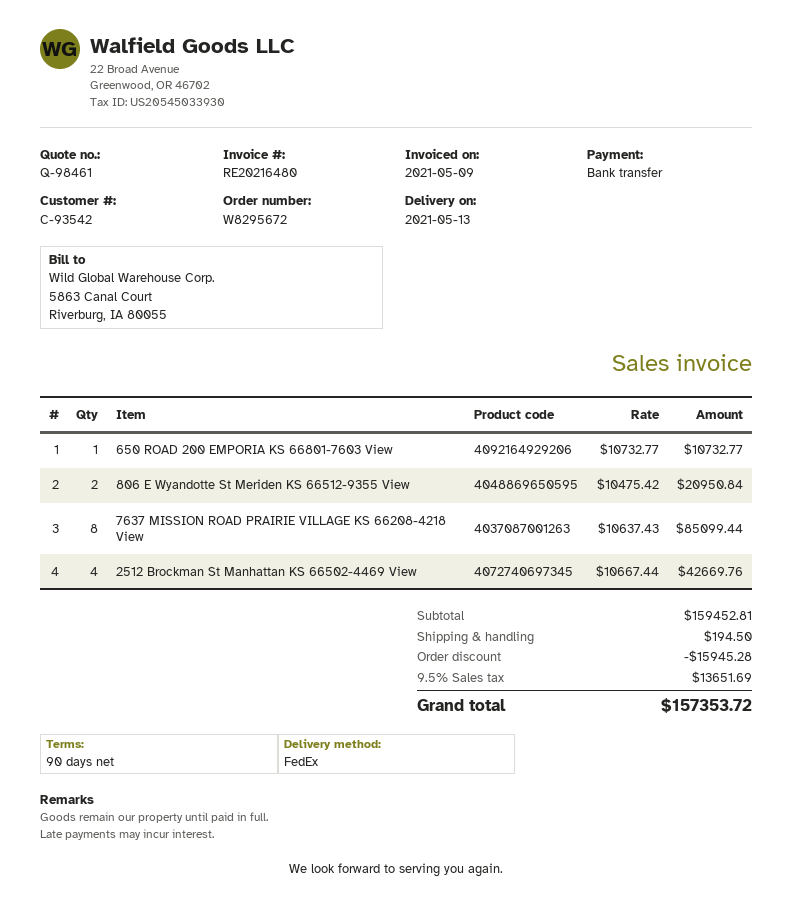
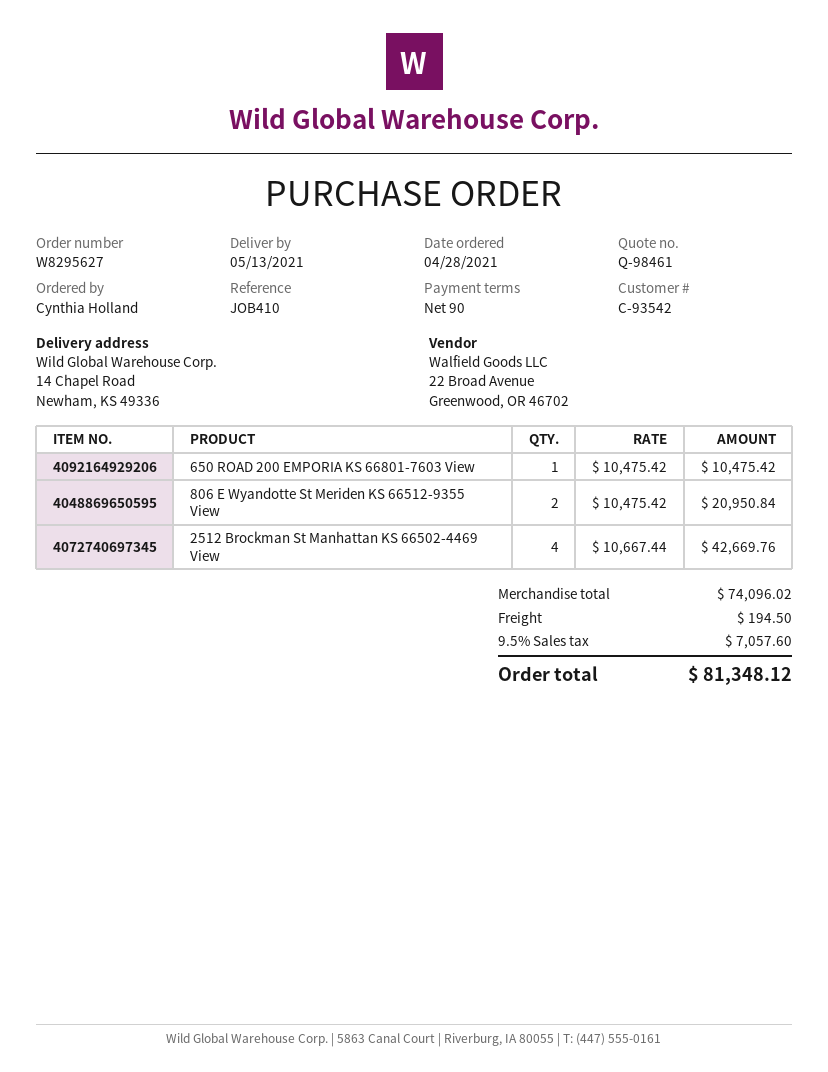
order number: W8295672 -> W8295627
650 ROAD 200 EMPORIA KS 66801-7603 View: 1 x 10732.77 = 10732.77 -> 1 x 10475.42 = 10475.42
7637 MISSION ROAD PRAIRIE VILLAGE KS 66208-4218 View: 8 x 10637.43 = 85099.44 -> none
subtotal: 159452.81 -> 74096.02
discount: 15945.28 -> none
tax: 9.5% = 13651.69 -> 9.5% = 7057.60
total: 157353.72 -> 81348.12

